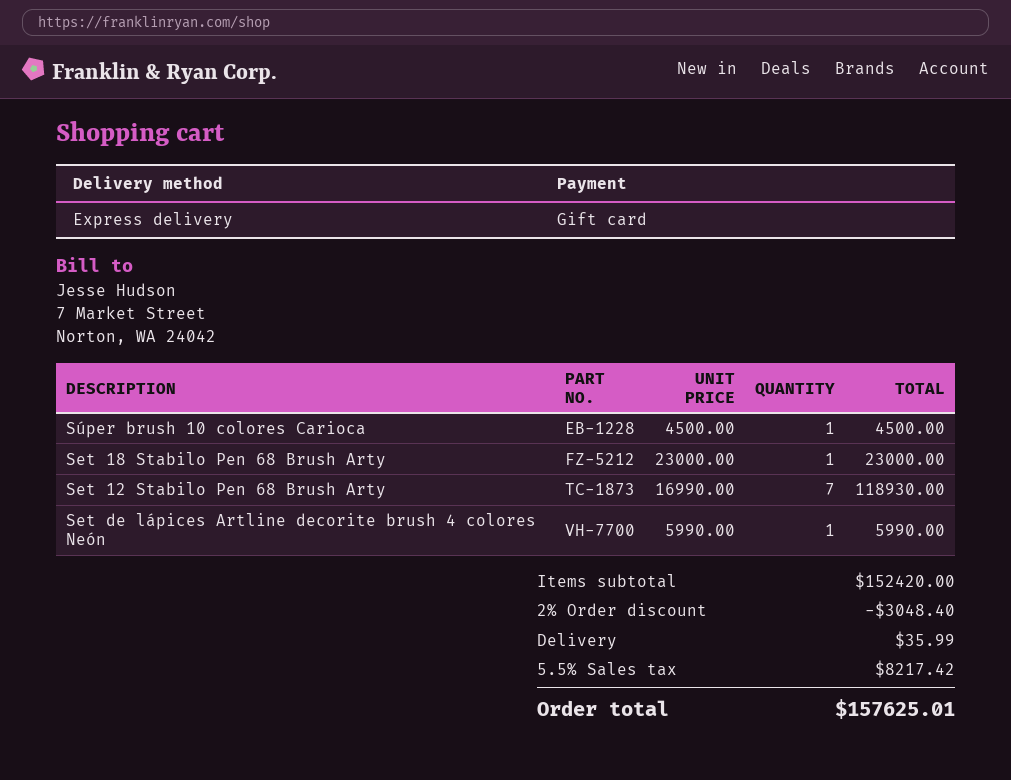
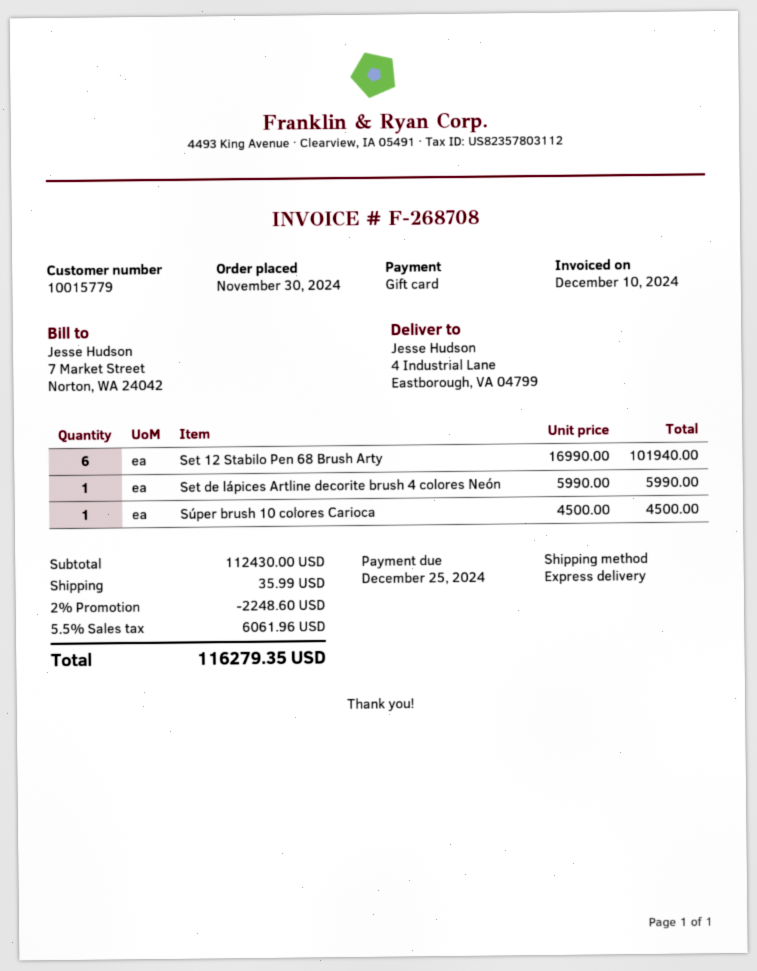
Set 18 Stabilo Pen 68 Brush Arty: 1 x 23000.00 = 23000.00 -> none
Set 12 Stabilo Pen 68 Brush Arty: 7 x 16990.00 = 118930.00 -> 6 x 16990.00 = 101940.00
subtotal: 152420.00 -> 112430.00
discount: 2% = 3048.40 -> 2% = 2248.60
tax: 5.5% = 8217.42 -> 5.5% = 6061.96
total: 157625.01 -> 116279.35

